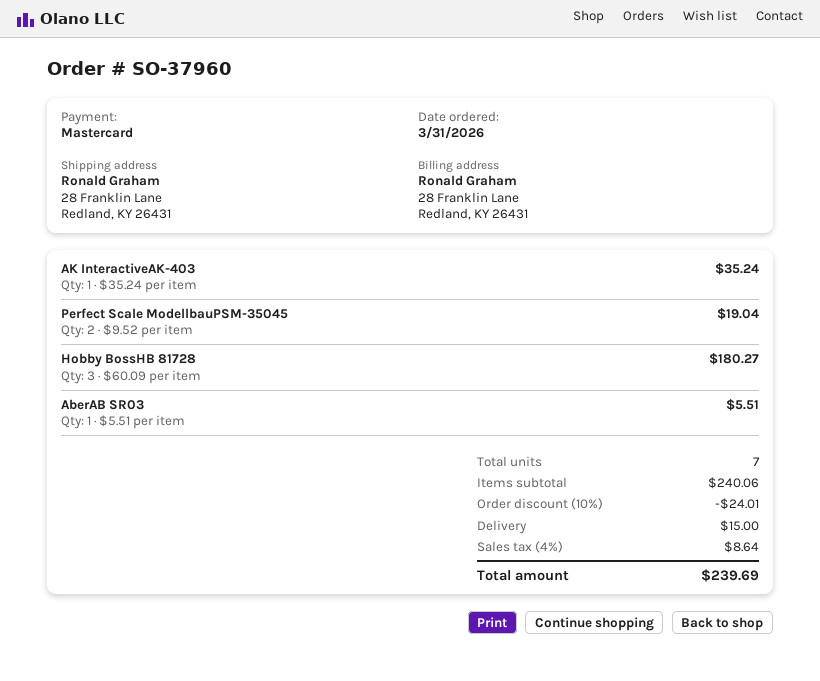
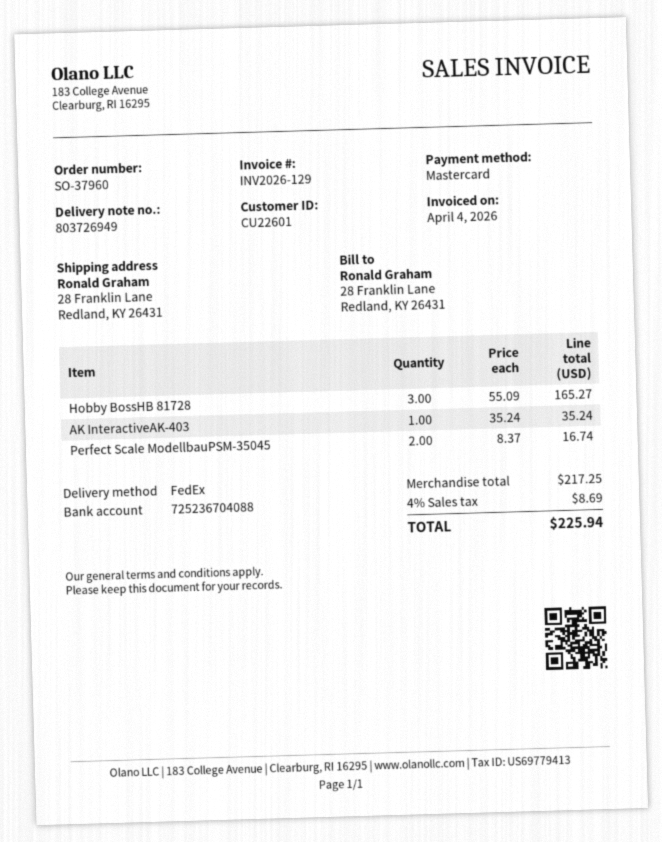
Perfect Scale ModellbauPSM-35045: 2 x 9.52 = 19.04 -> 2 x 8.37 = 16.74
Hobby BossHB 81728: 3 x 60.09 = 180.27 -> 3 x 55.09 = 165.27
AberAB SR03: 1 x 5.51 = 5.51 -> none
subtotal: 240.06 -> 217.25
discount: 10% = 24.01 -> none
shipping: 15.00 -> none
tax: 4% = 8.64 -> 4% = 8.69
total: 239.69 -> 225.94

